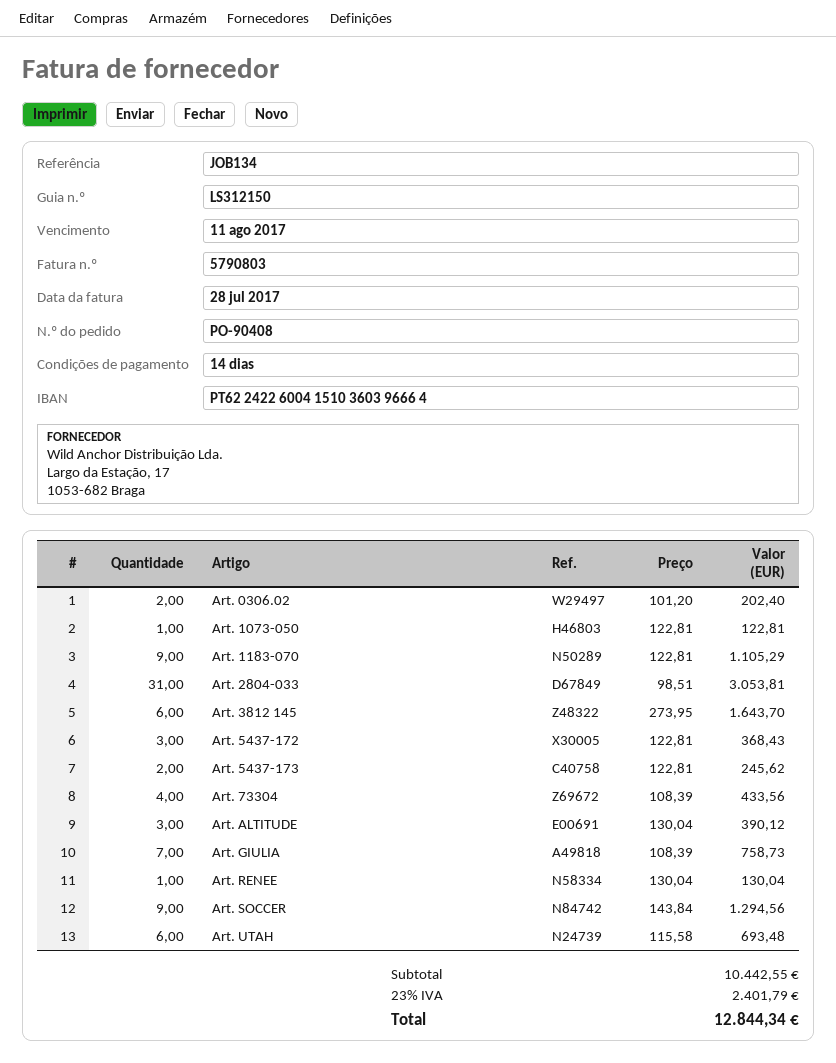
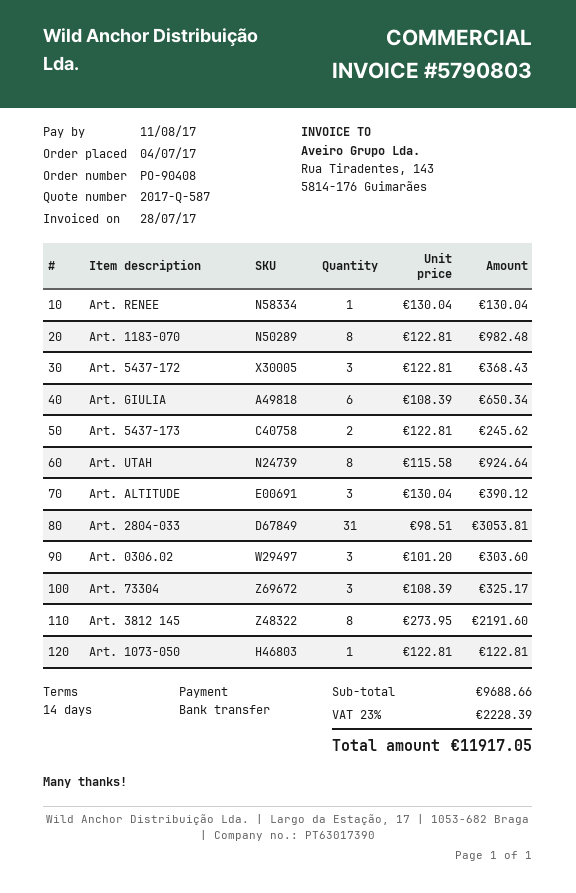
Art. 0306.02: 2 x 101.20 = 202.40 -> 3 x 101.20 = 303.60
Art. 1183-070: 9 x 122.81 = 1105.29 -> 8 x 122.81 = 982.48
Art. 3812 145: 6 x 273.95 = 1643.70 -> 8 x 273.95 = 2191.60
Art. 73304: 4 x 108.39 = 433.56 -> 3 x 108.39 = 325.17
Art. GIULIA: 7 x 108.39 = 758.73 -> 6 x 108.39 = 650.34
Art. SOCCER: 9 x 143.84 = 1294.56 -> none
Art. UTAH: 6 x 115.58 = 693.48 -> 8 x 115.58 = 924.64
subtotal: 10442.55 -> 9688.66
tax: 23% = 2401.79 -> 23% = 2228.39
total: 12844.34 -> 11917.05

